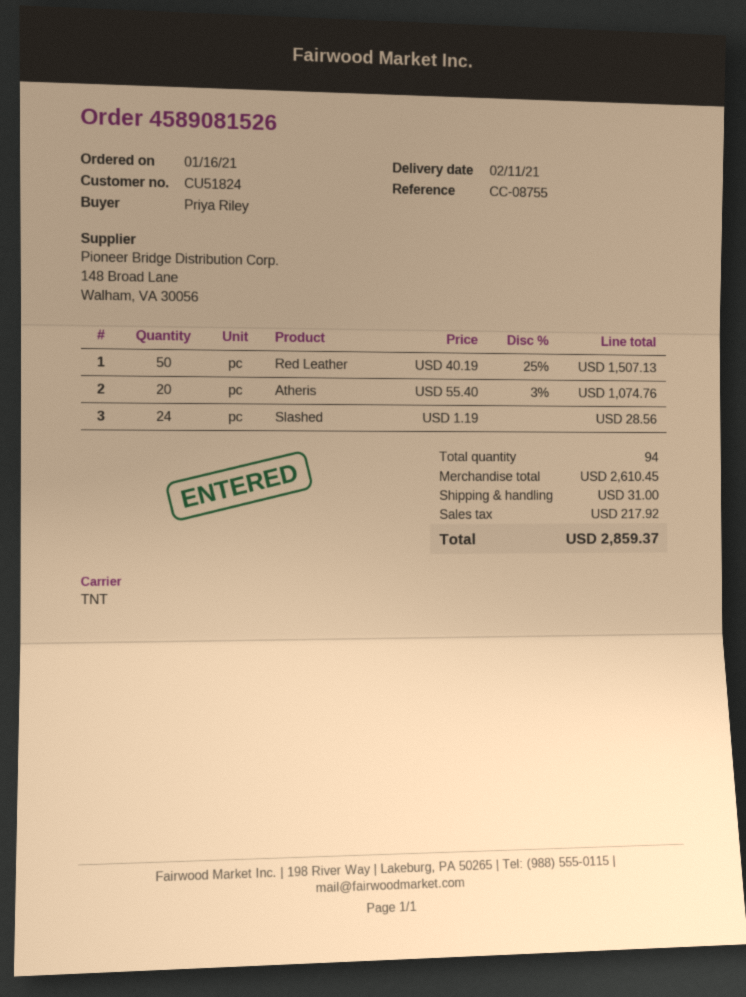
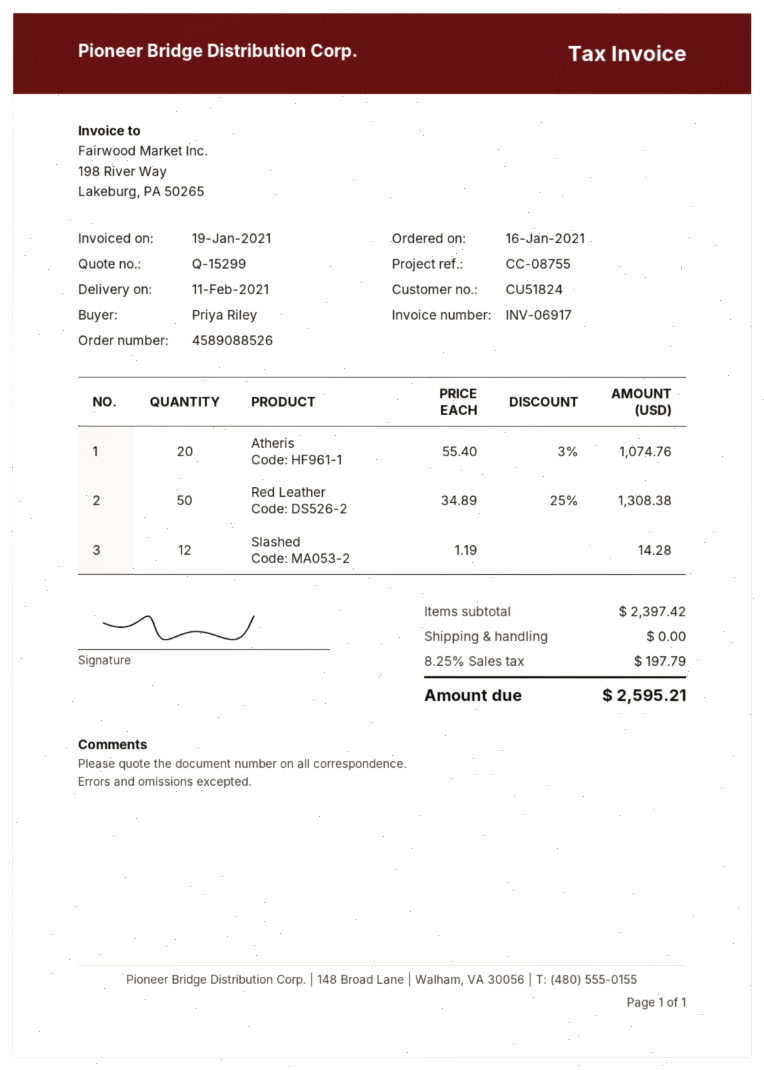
order number: 4589081526 -> 4589088526
Red Leather: 50 x 40.19 - 25% = 1507.13 -> 50 x 34.89 - 25% = 1308.38
Slashed: 24 x 1.19 = 28.56 -> 12 x 1.19 = 14.28
subtotal: 2610.45 -> 2397.42
shipping: 31.00 -> 0.00
tax: 217.92 -> 197.79
total: 2859.37 -> 2595.21

